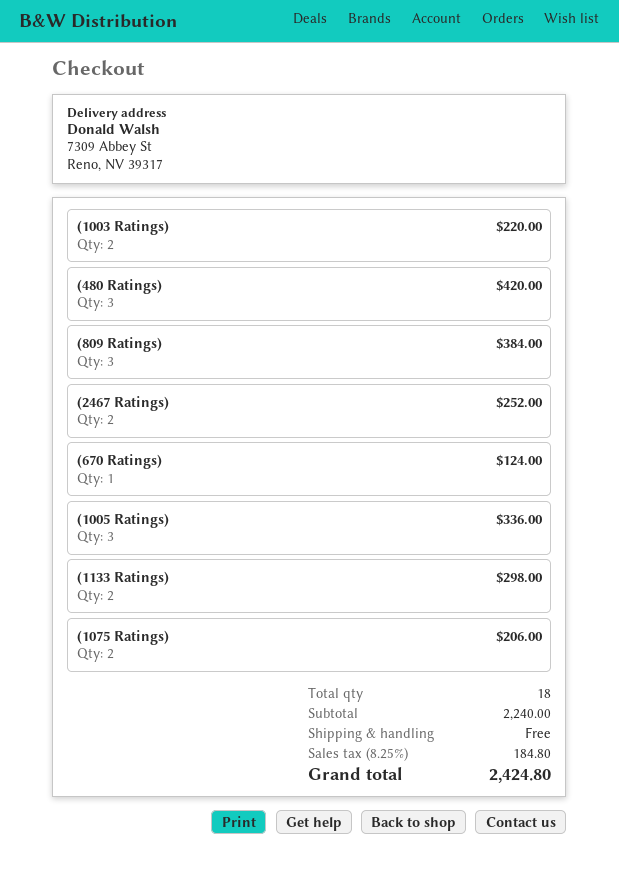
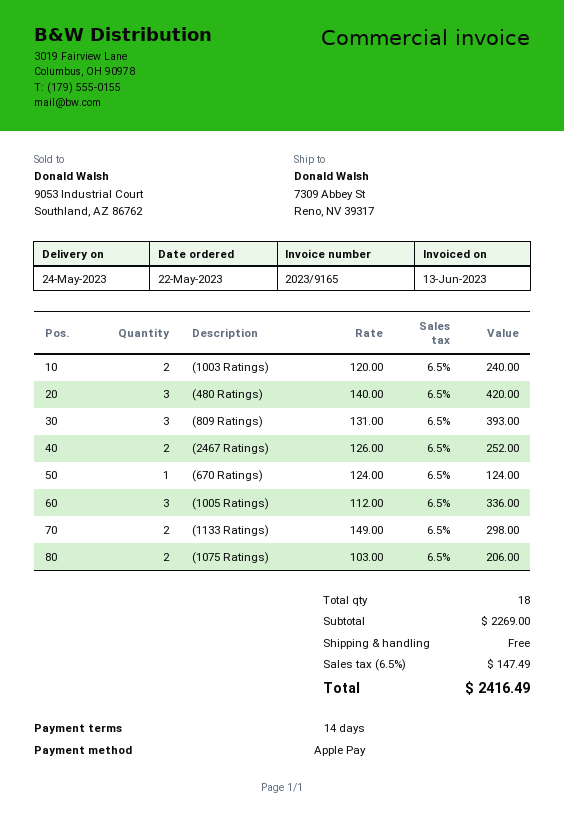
(1003 Ratings): 2 for 220.00 -> 2 for 240.00
(809 Ratings): 3 for 384.00 -> 3 for 393.00
subtotal: 2240.00 -> 2269.00
tax: 8.25% = 184.80 -> 6.5% = 147.49
total: 2424.80 -> 2416.49

